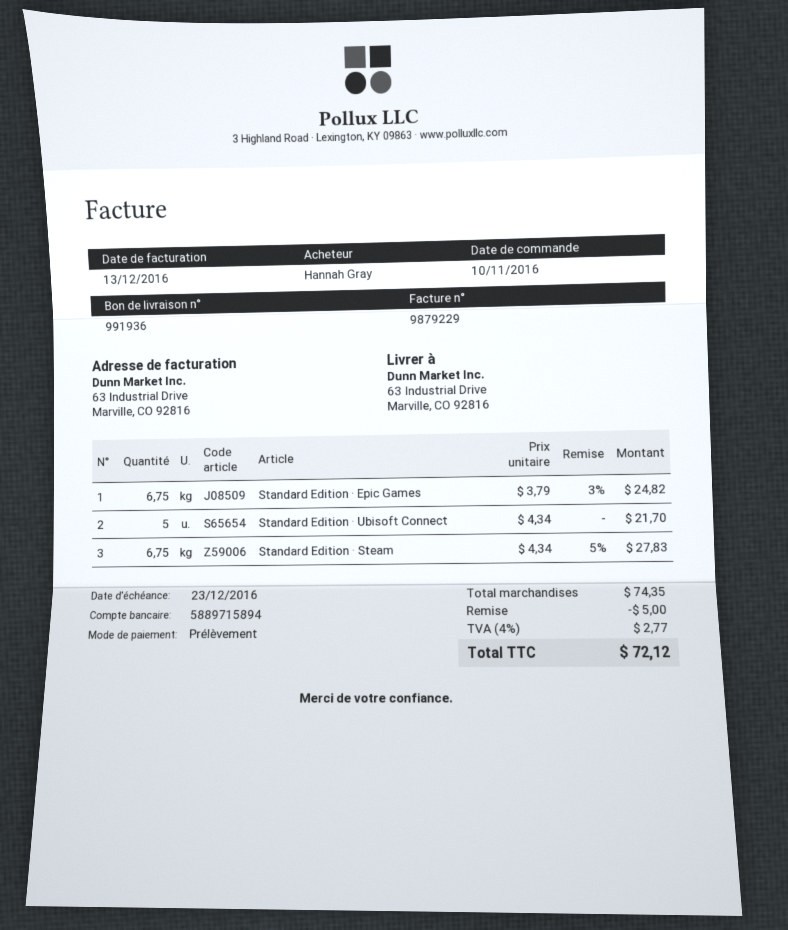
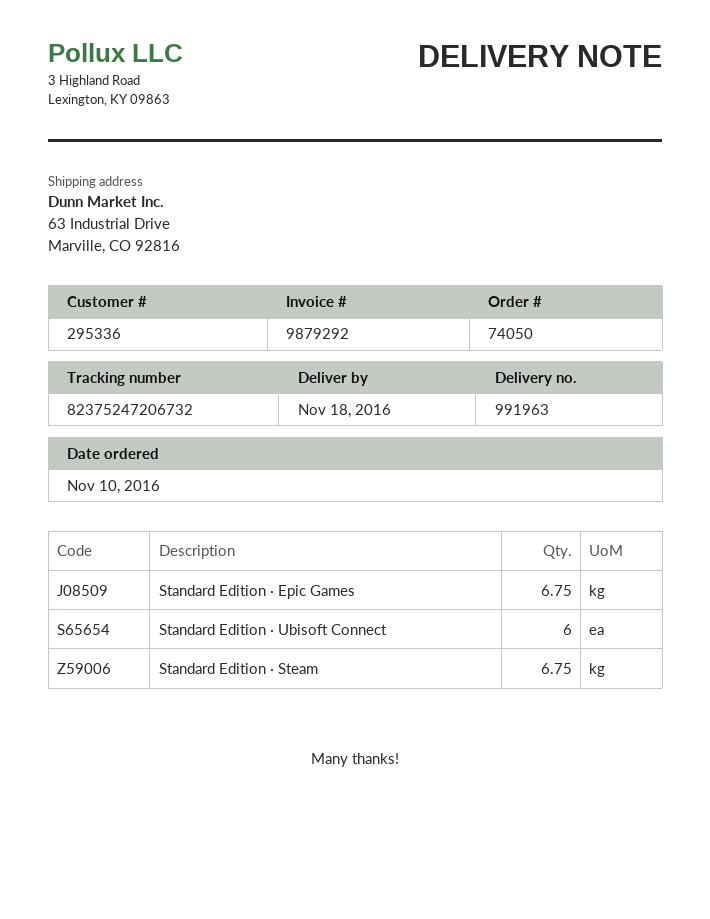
delivery note number: 991936 -> 991963
invoice number: 9879229 -> 9879292
Standard Edition · Ubisoft Connect: 5 -> 6

